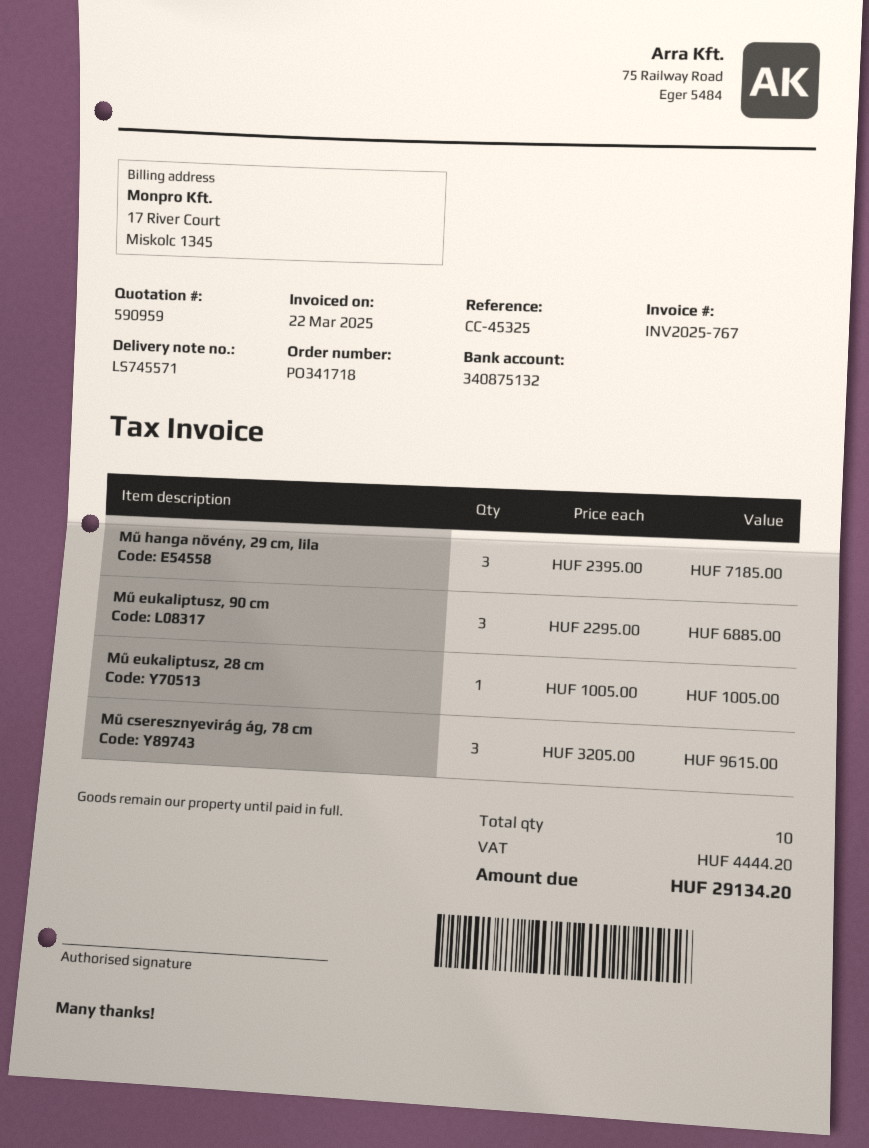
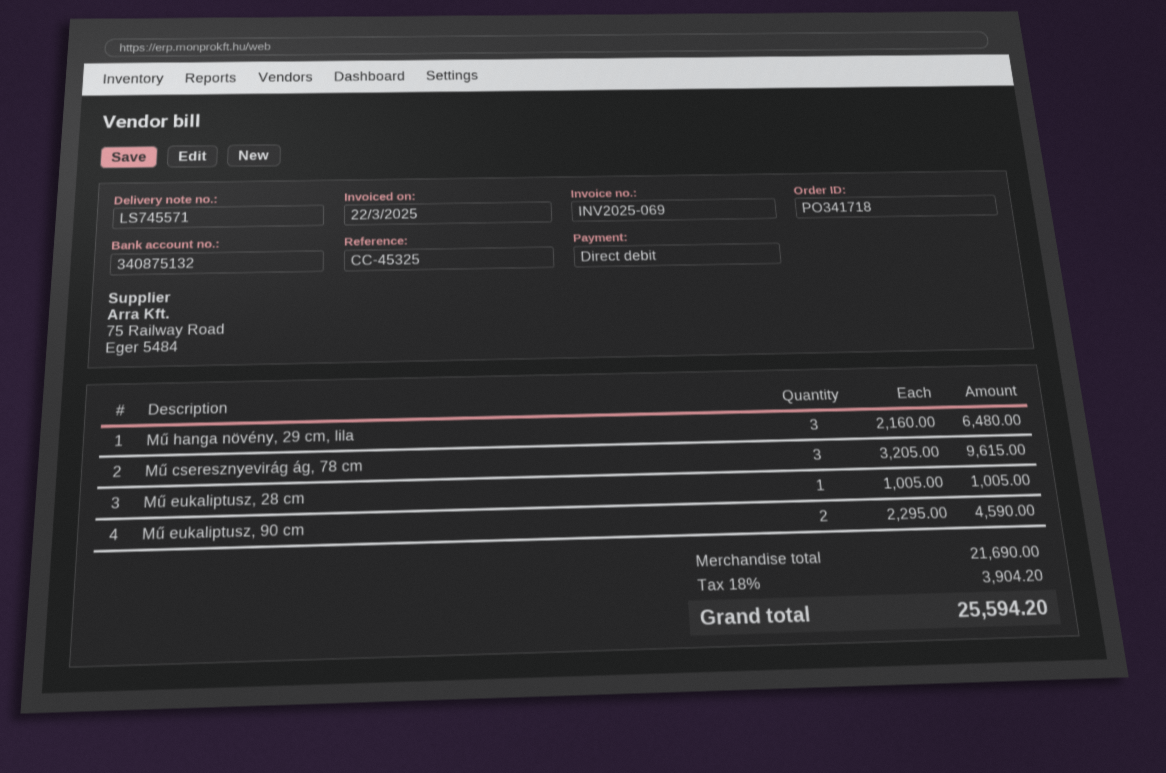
invoice number: INV2025-767 -> INV2025-069
Mű hanga növény, 29 cm, lila: 3 x 2395.00 = 7185.00 -> 3 x 2160.00 = 6480.00
Mű eukaliptusz, 90 cm: 3 x 2295.00 = 6885.00 -> 2 x 2295.00 = 4590.00
tax: 4444.20 -> 3904.20
total: 29134.20 -> 25594.20

